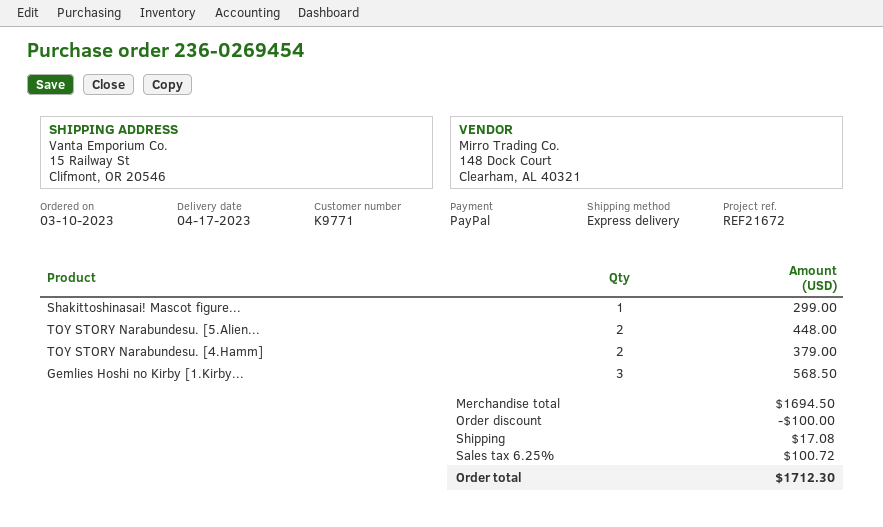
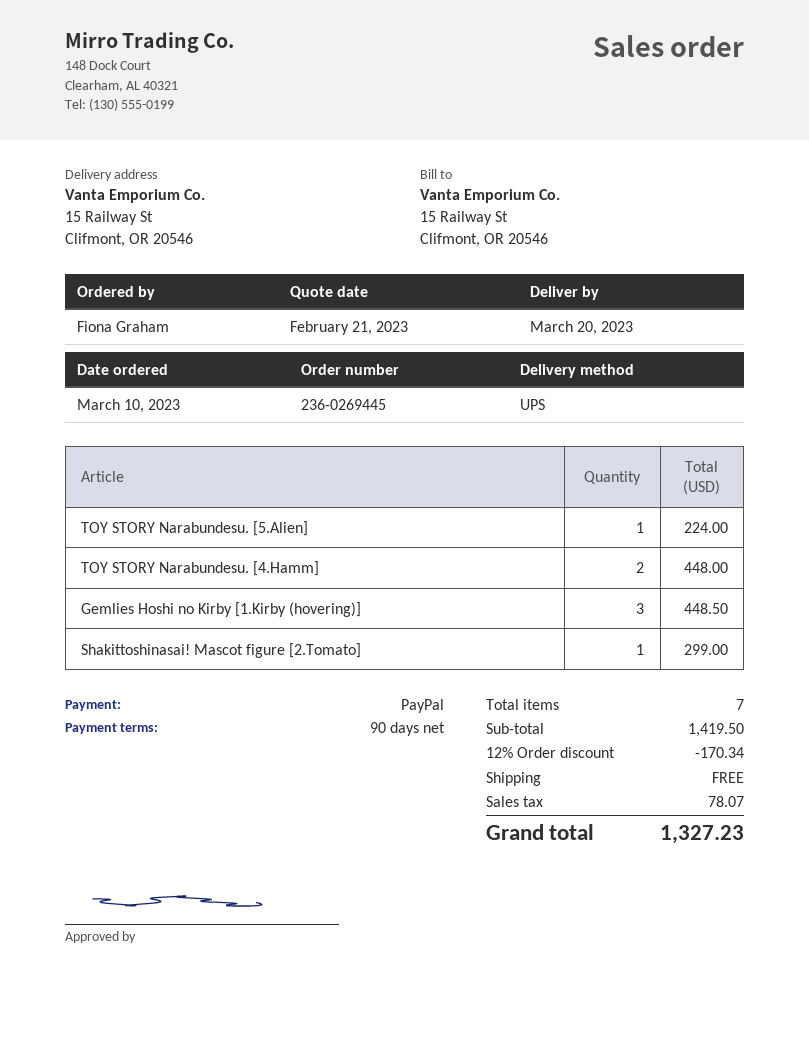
order number: 236-0269454 -> 236-0269445
delivery date: 2023-04-17 -> 2023-03-20
shipping method: express -> UPS
TOY STORY Narabundesu. [5.Alien...: 2 for 448.00 -> 1 for 224.00
TOY STORY Narabundesu. [4.Hamm]: 2 for 379.00 -> 2 for 448.00
Gemlies Hoshi no Kirby [1.Kirby...: 3 for 568.50 -> 3 for 448.50
subtotal: 1694.50 -> 1419.50
discount: 100.00 -> 170.34
shipping: 17.08 -> 0.00
tax: 100.72 -> 78.07
total: 1712.30 -> 1327.23

